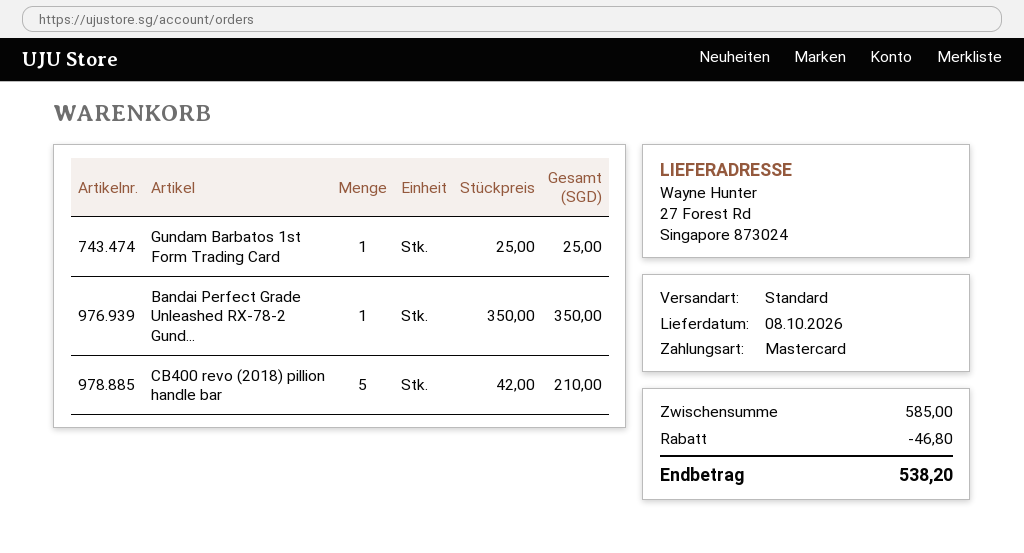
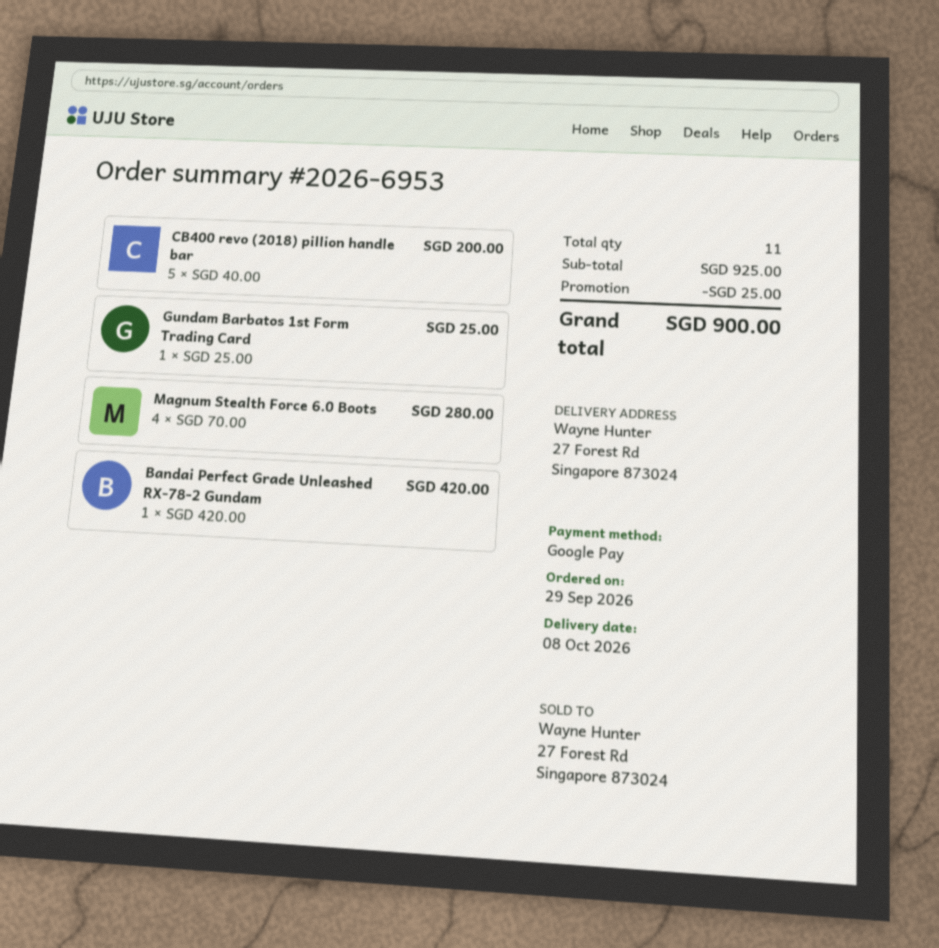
payment method: Mastercard -> Google Pay
Bandai Perfect Grade Unleashed RX-78-2 Gund...: 1 x 350.00 = 350.00 -> 1 x 420.00 = 420.00
CB400 revo (2018) pillion handle bar: 5 x 42.00 = 210.00 -> 5 x 40.00 = 200.00
Magnum Stealth Force 6.0 Boots: none -> 4 x 70.00 = 280.00
subtotal: 585.00 -> 925.00
discount: 46.80 -> 25.00
total: 538.20 -> 900.00

